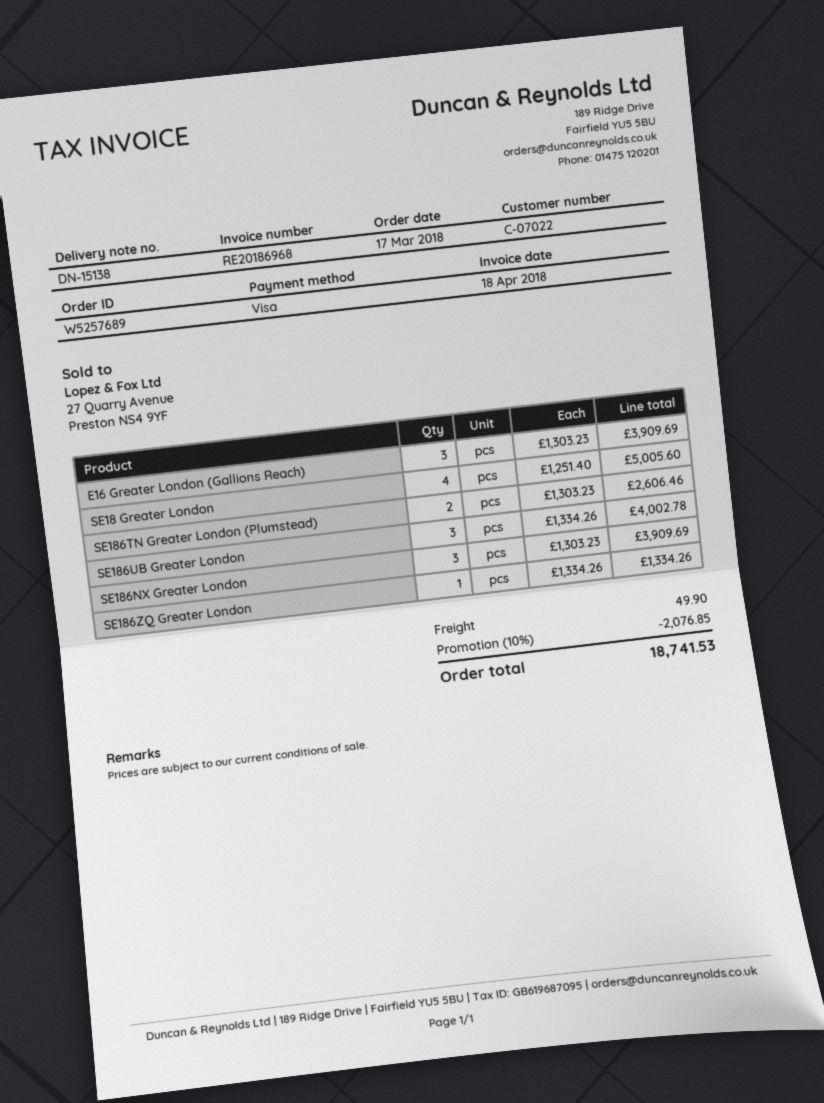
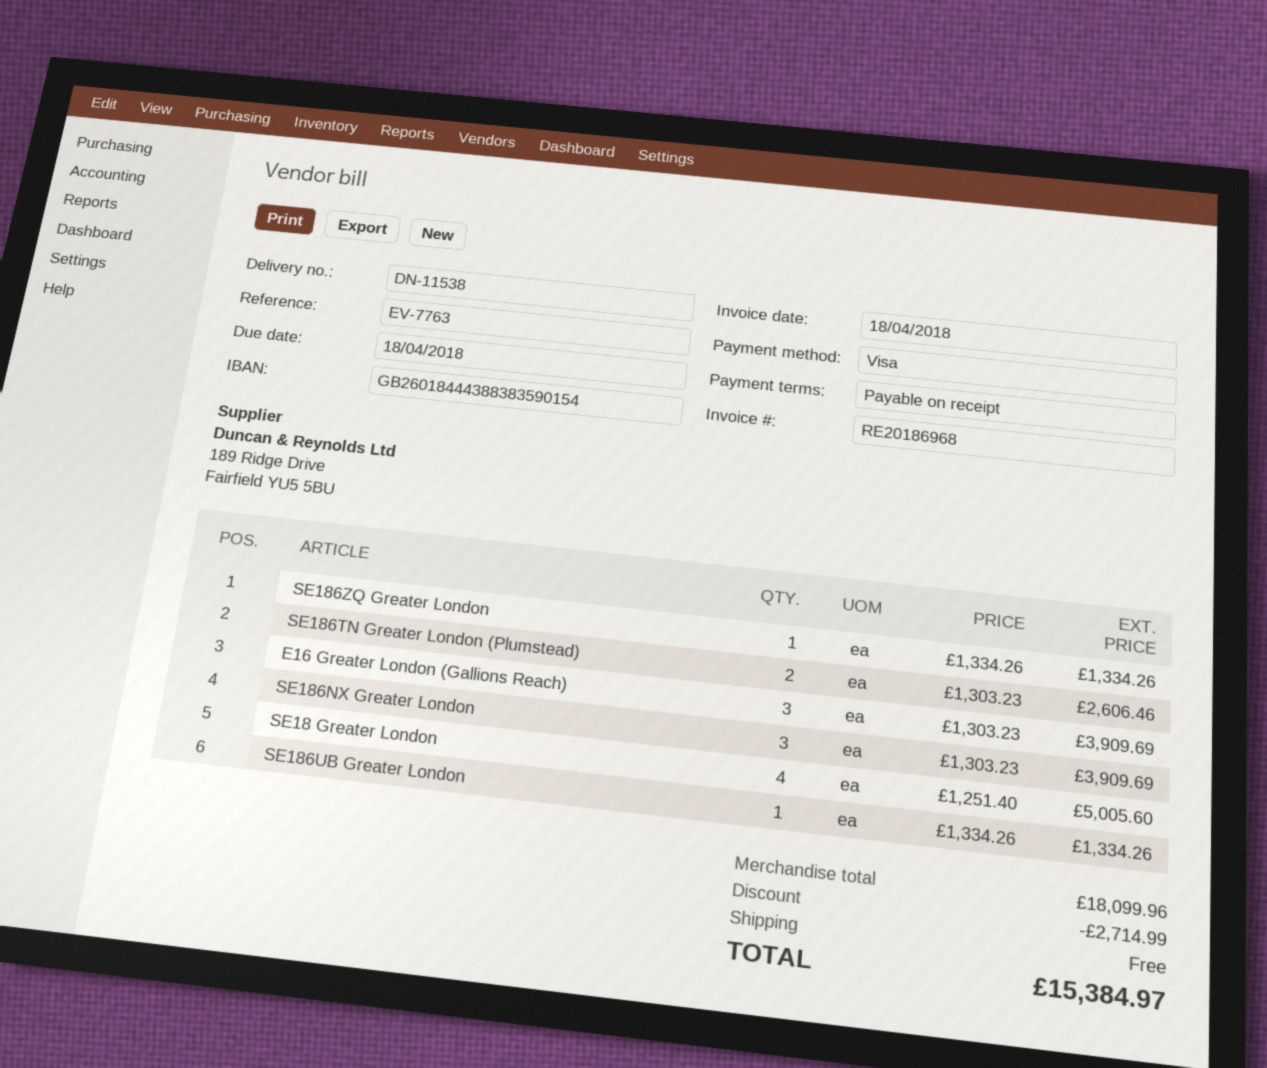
delivery note number: DN-15138 -> DN-11538
SE186UB Greater London: 3 x 1334.26 = 4002.78 -> 1 x 1334.26 = 1334.26
discount: 2076.85 -> 2714.99
shipping: 49.90 -> 0.00
total: 18741.53 -> 15384.97

